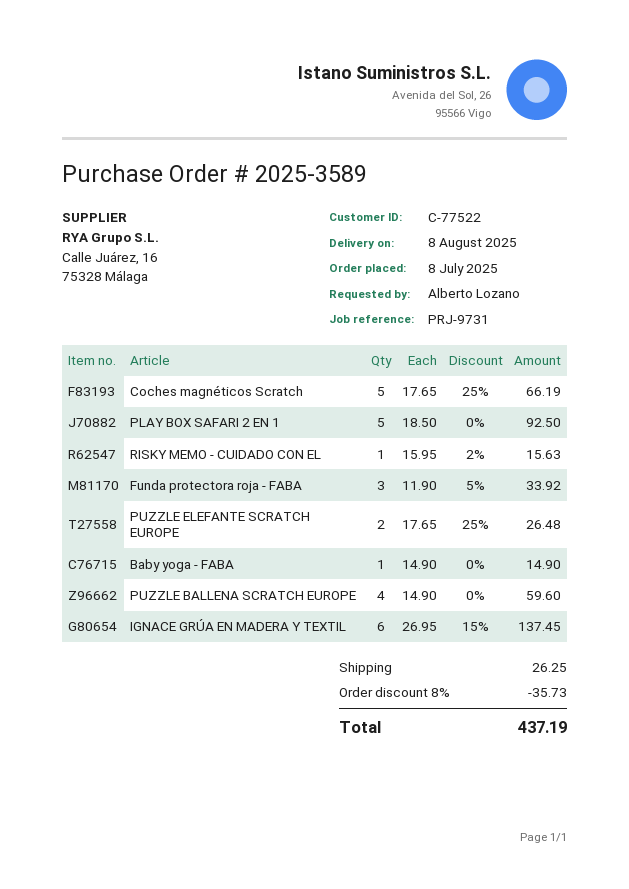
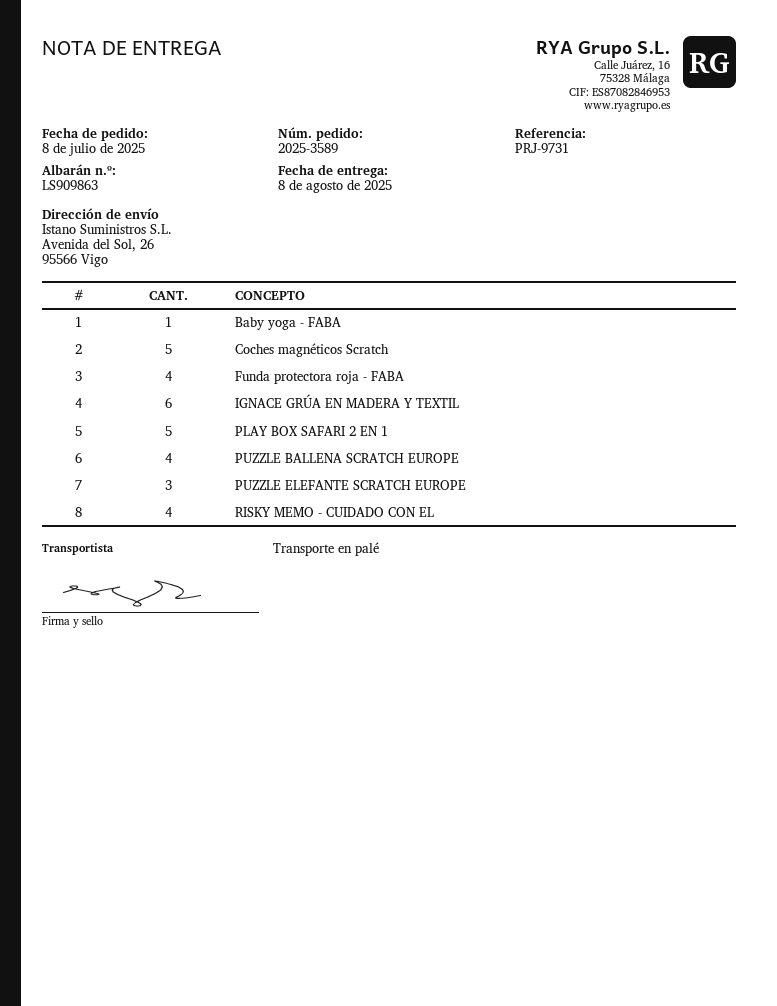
RISKY MEMO - CUIDADO CON EL: 1 -> 4
Funda protectora roja - FABA: 3 -> 4
PUZZLE ELEFANTE SCRATCH EUROPE: 2 -> 3

